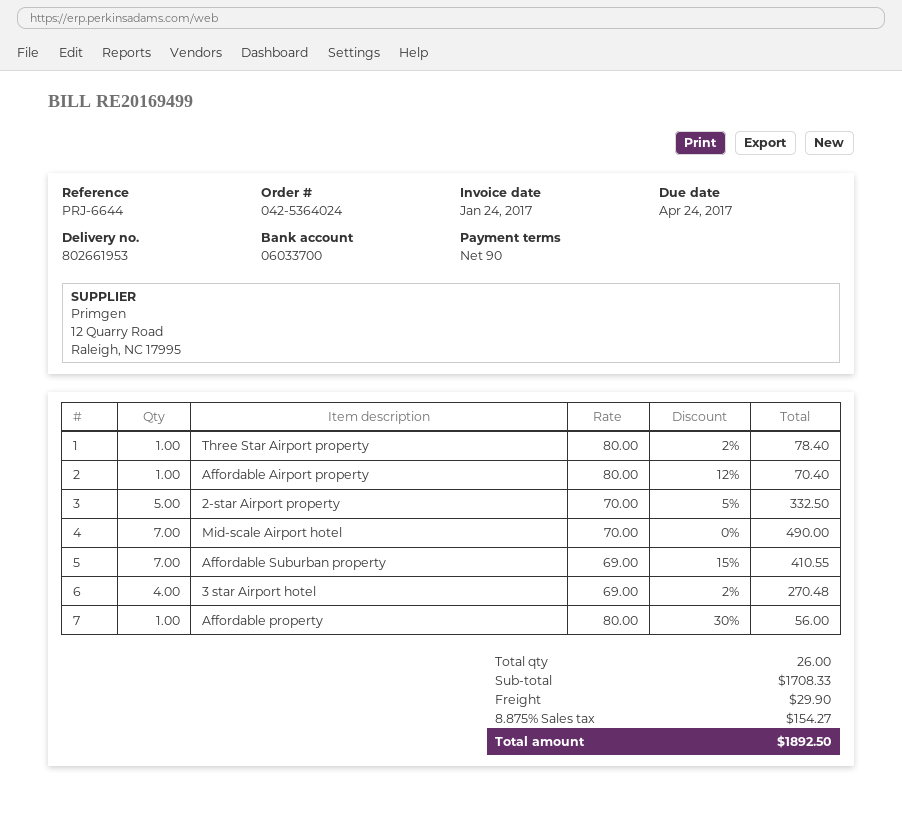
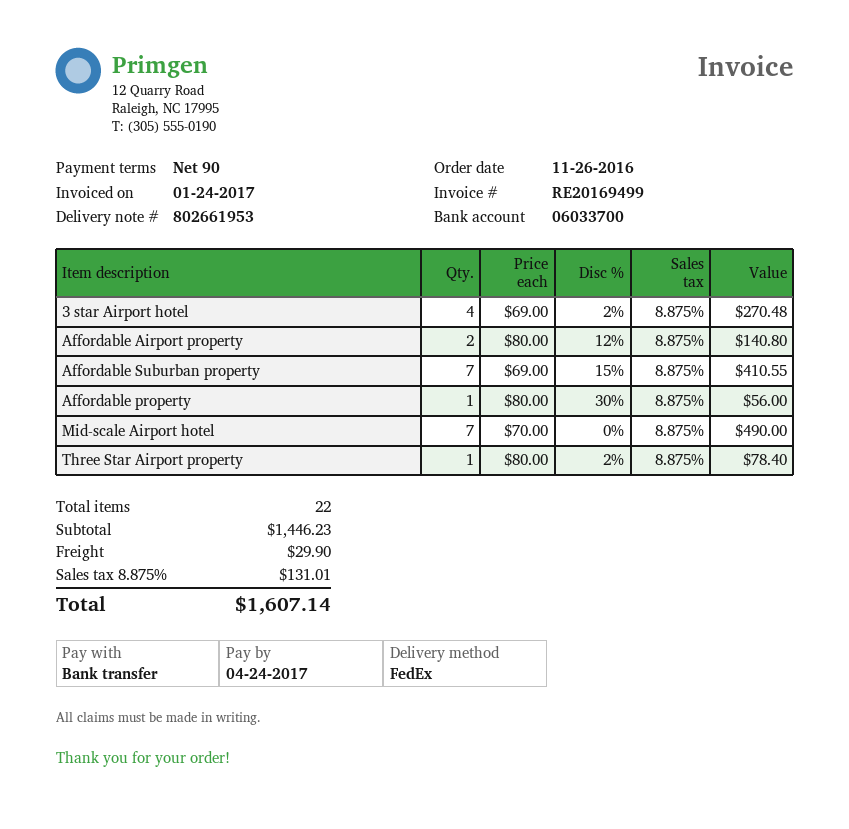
Affordable Airport property: 1 x 80.00 - 12% = 70.40 -> 2 x 80.00 - 12% = 140.80
2-star Airport property: 5 x 70.00 - 5% = 332.50 -> none
total quantity: 26 -> 22
subtotal: 1708.33 -> 1446.23
tax: 8.875% = 154.27 -> 8.875% = 131.01
total: 1892.50 -> 1607.14

